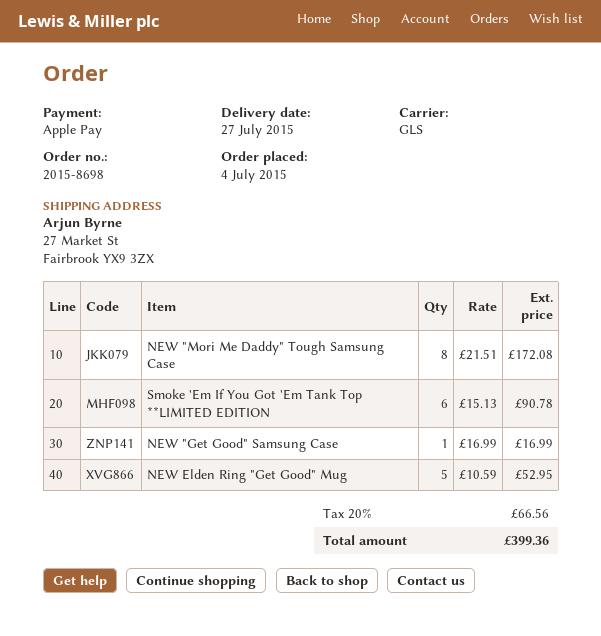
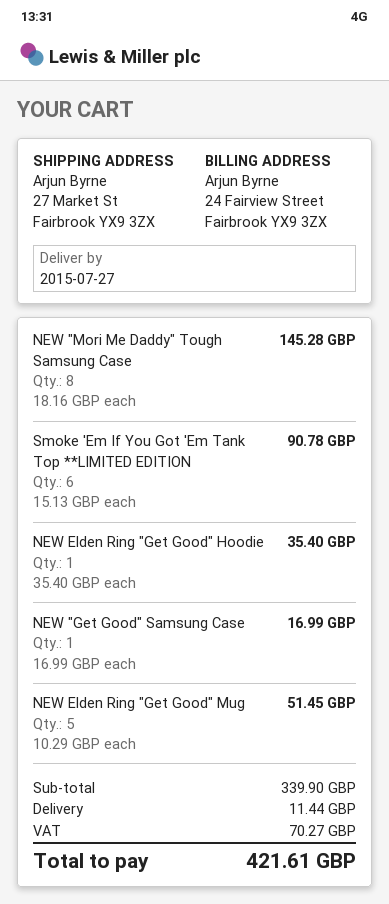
NEW "Mori Me Daddy" Tough Samsung Case: 8 x 21.51 = 172.08 -> 8 x 18.16 = 145.28
NEW Elden Ring "Get Good" Mug: 5 x 10.59 = 52.95 -> 5 x 10.29 = 51.45
NEW Elden Ring "Get Good" Hoodie: none -> 1 x 35.40 = 35.40
shipping: none -> 11.44
tax: 66.56 -> 70.27
total: 399.36 -> 421.61

